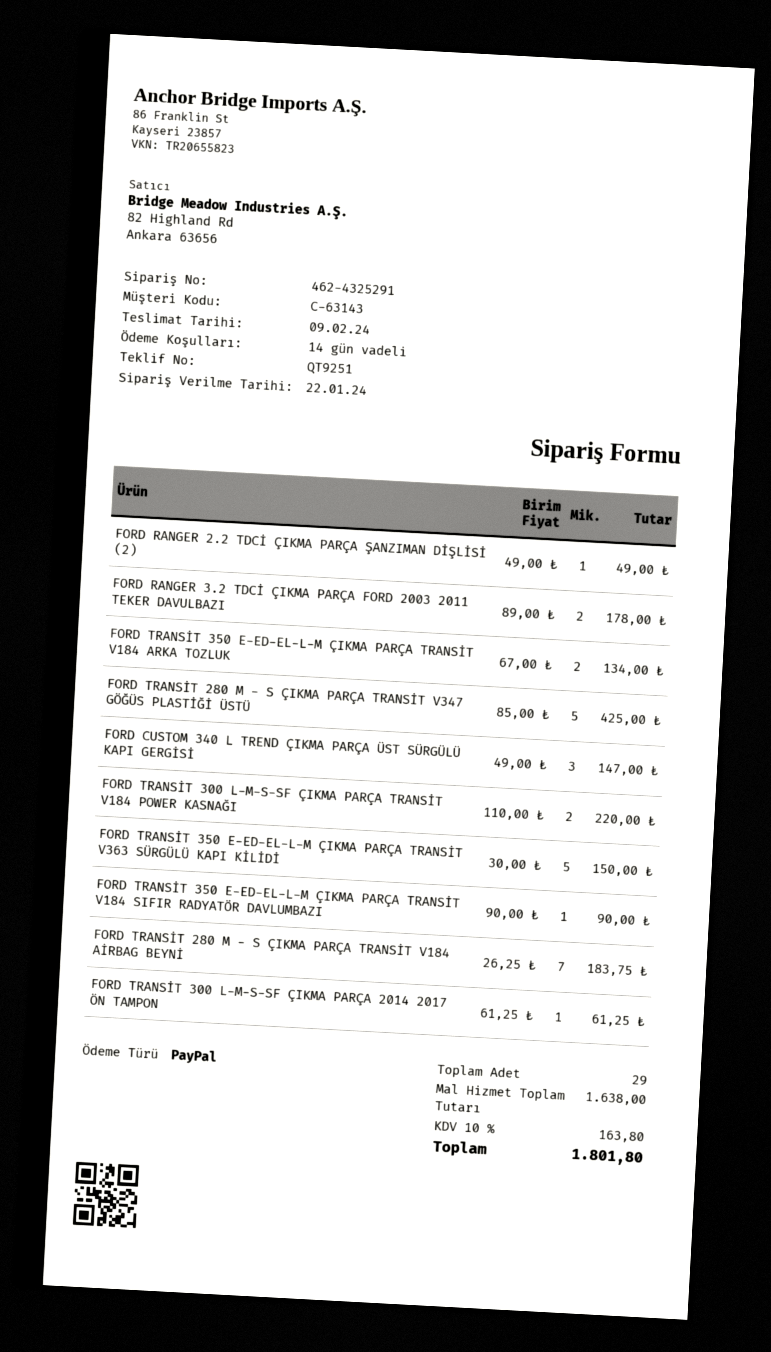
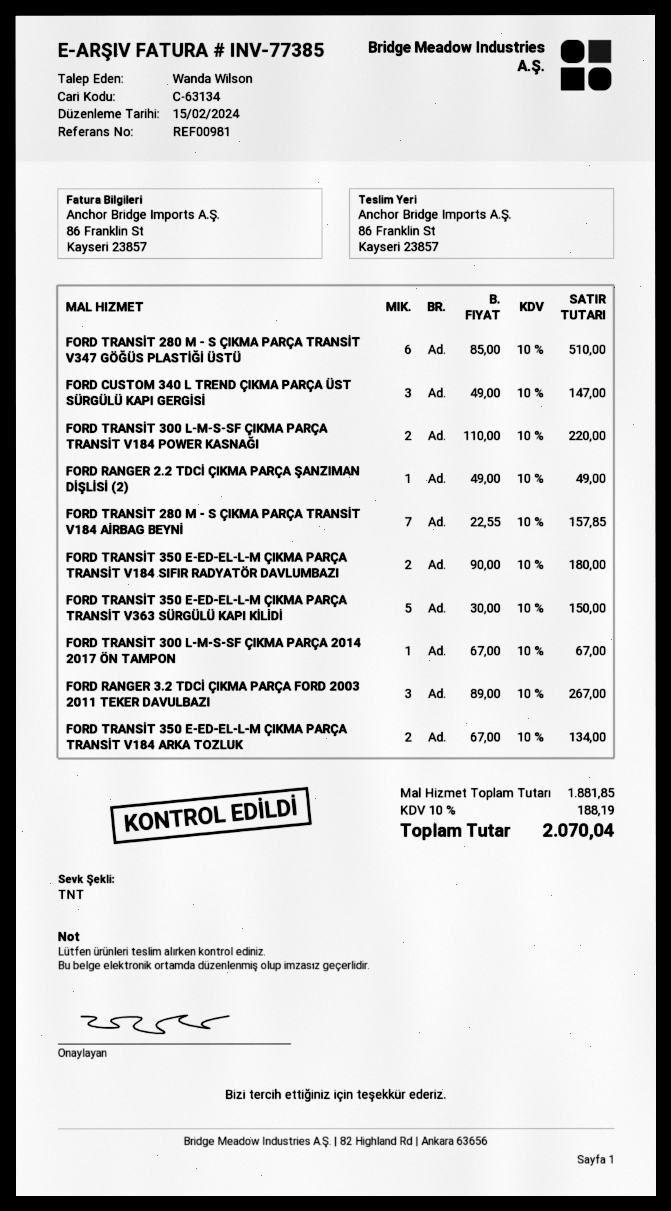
customer number: C-63143 -> C-63134
FORD RANGER 3.2 TDCİ ÇIKMA PARÇA FORD 2003 2011 TEKER DAVULBAZI: 2 x 89.00 = 178.00 -> 3 x 89.00 = 267.00
FORD TRANSİT 280 M - S ÇIKMA PARÇA TRANSİT V347 GÖĞÜS PLASTİĞİ ÜSTÜ: 5 x 85.00 = 425.00 -> 6 x 85.00 = 510.00
FORD TRANSİT 350 E-ED-EL-L-M ÇIKMA PARÇA TRANSİT V184 SIFIR RADYATÖR DAVLUMBAZI: 1 x 90.00 = 90.00 -> 2 x 90.00 = 180.00
FORD TRANSİT 280 M - S ÇIKMA PARÇA TRANSİT V184 AİRBAG BEYNİ: 7 x 26.25 = 183.75 -> 7 x 22.55 = 157.85
FORD TRANSİT 300 L-M-S-SF ÇIKMA PARÇA 2014 2017 ÖN TAMPON: 1 x 61.25 = 61.25 -> 1 x 67.00 = 67.00
subtotal: 1638.00 -> 1881.85
tax: 10% = 163.80 -> 10% = 188.19
total: 1801.80 -> 2070.04

